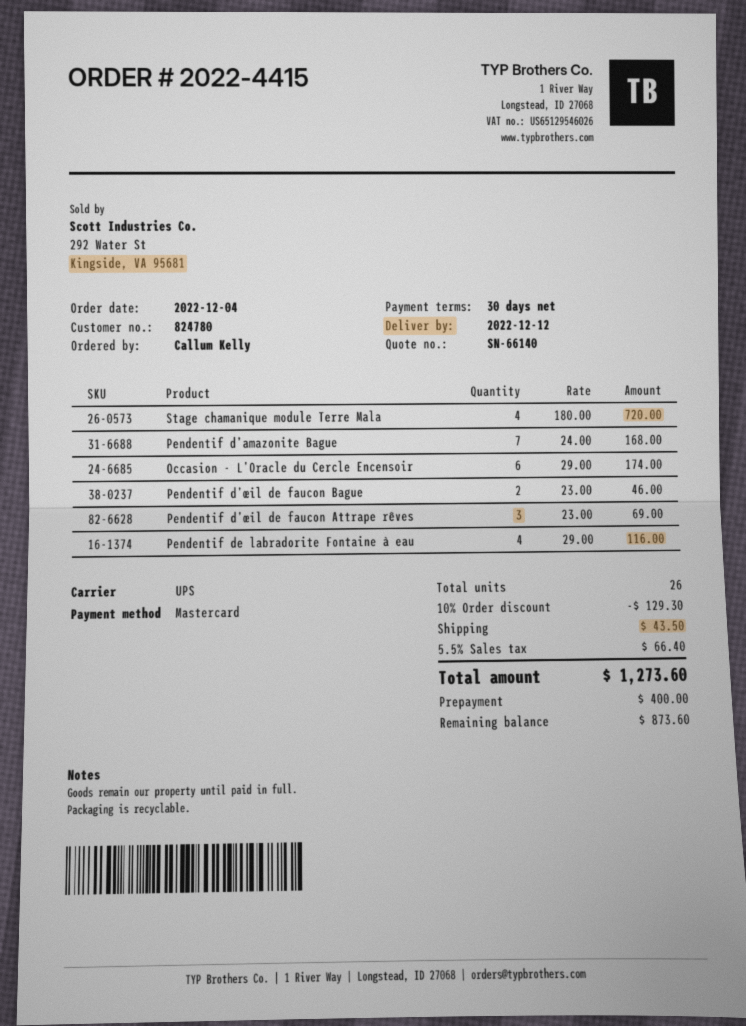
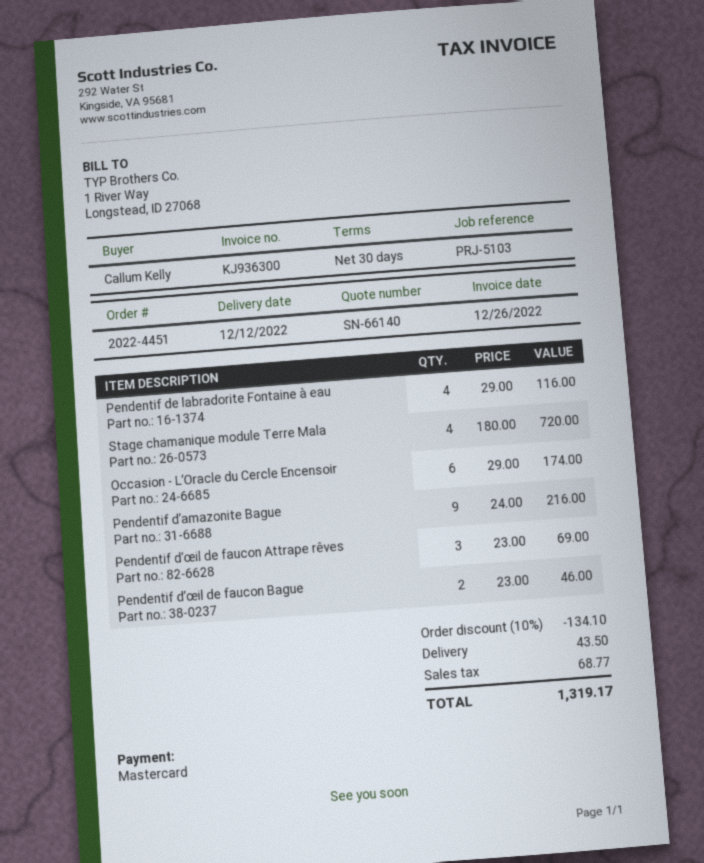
order number: 2022-4415 -> 2022-4451
Pendentif d’amazonite Bague: 7 x 24.00 = 168.00 -> 9 x 24.00 = 216.00
discount: 10% = 129.30 -> 10% = 134.10
tax: 66.40 -> 68.77
total: 1273.60 -> 1319.17

